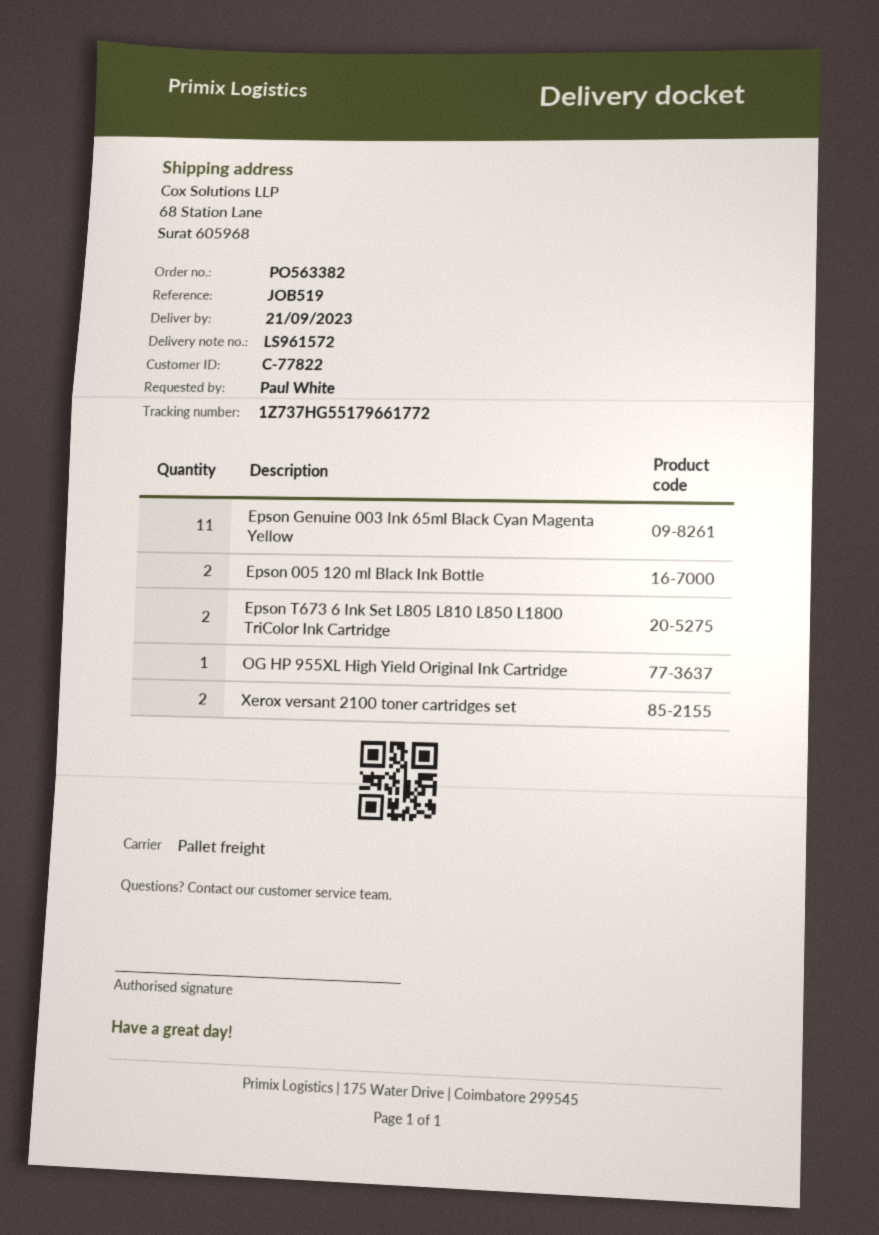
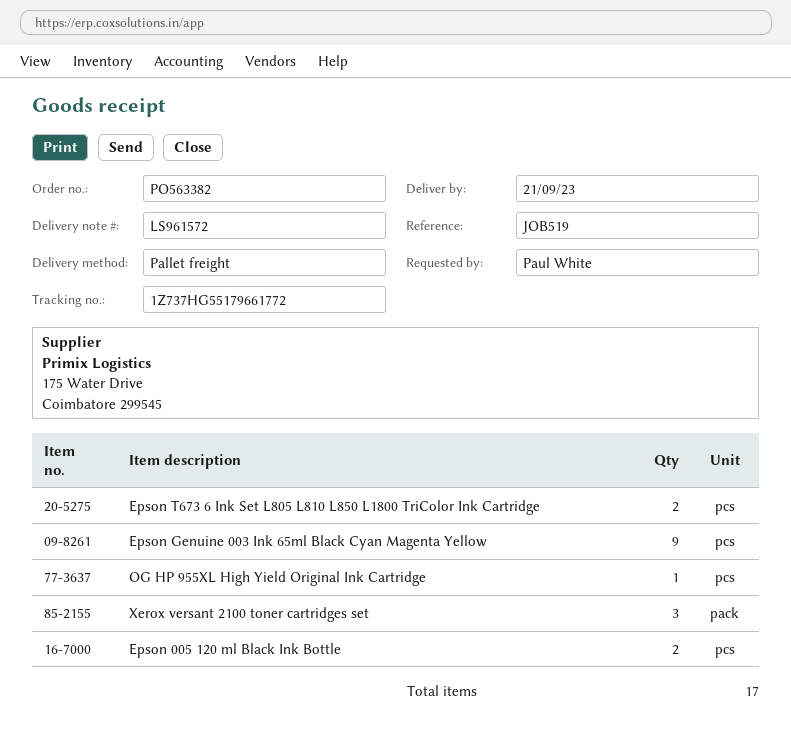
Epson Genuine 003 Ink 65ml Black Cyan Magenta Yellow: 11 -> 9
Xerox versant 2100 toner cartridges set: 2 -> 3

